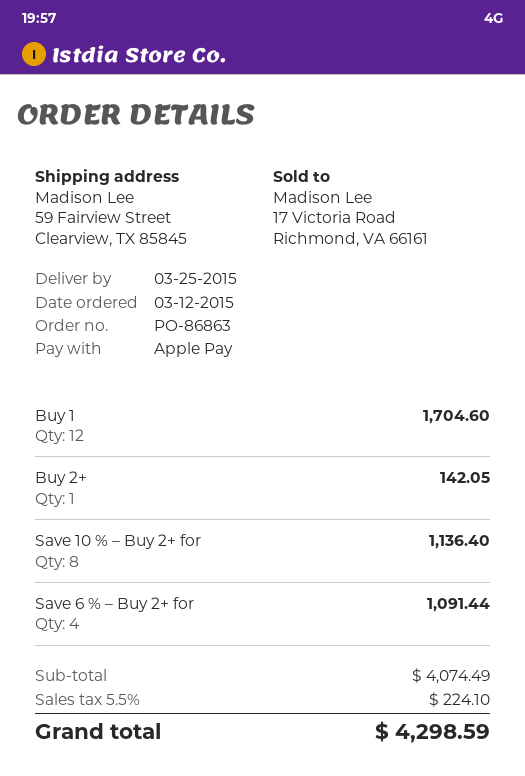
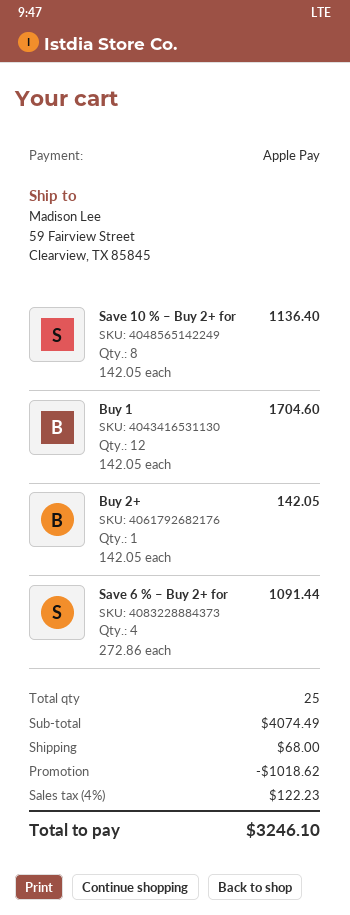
discount: none -> 1018.62
shipping: none -> 68.00
tax: 5.5% = 224.10 -> 4% = 122.23
total: 4298.59 -> 3246.10

